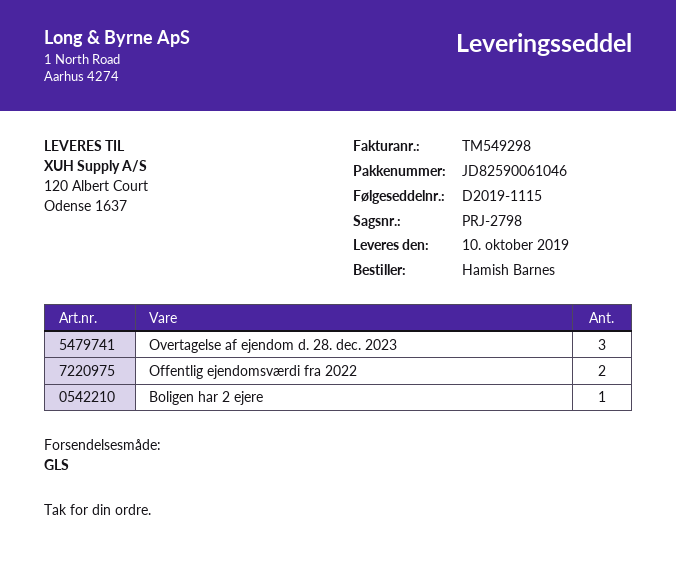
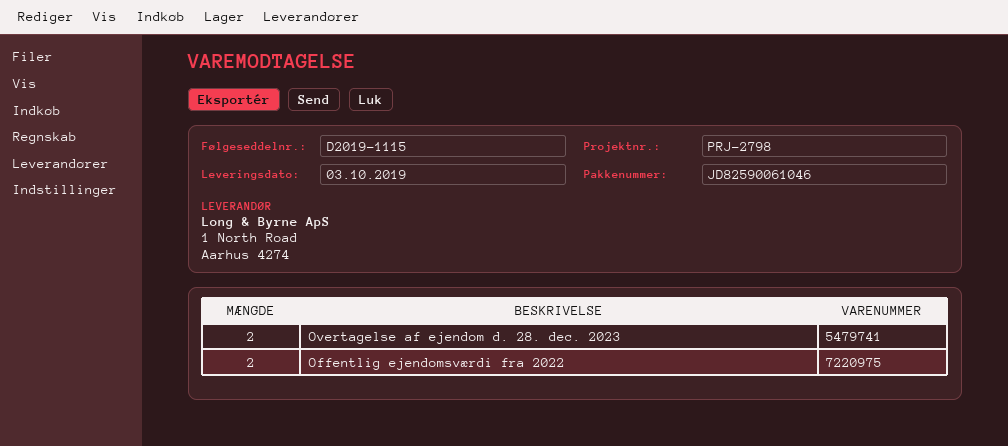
delivery date: 2019-10-10 -> 2019-10-03
Overtagelse af ejendom d. 28. dec. 2023: 3 -> 2
Boligen har 2 ejere: 1 -> none

